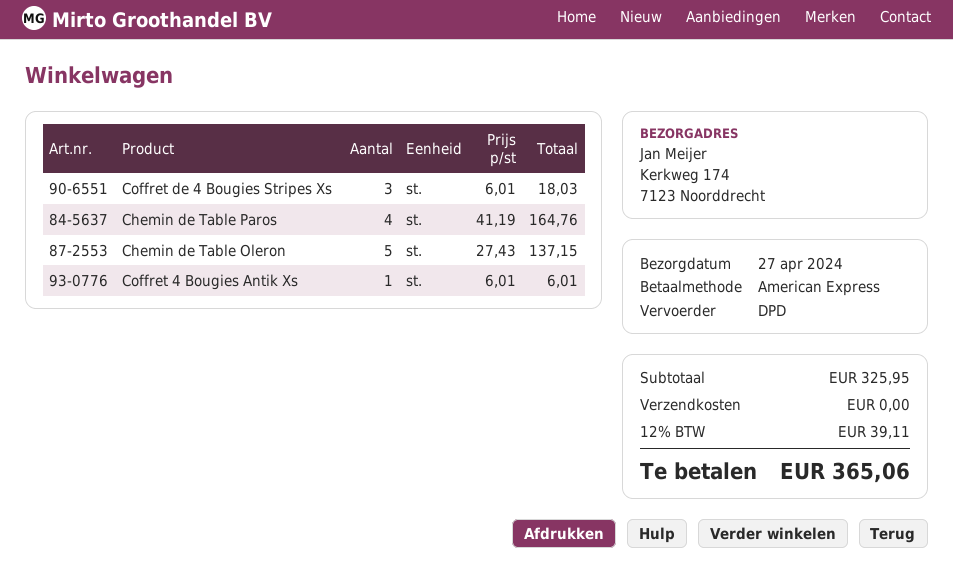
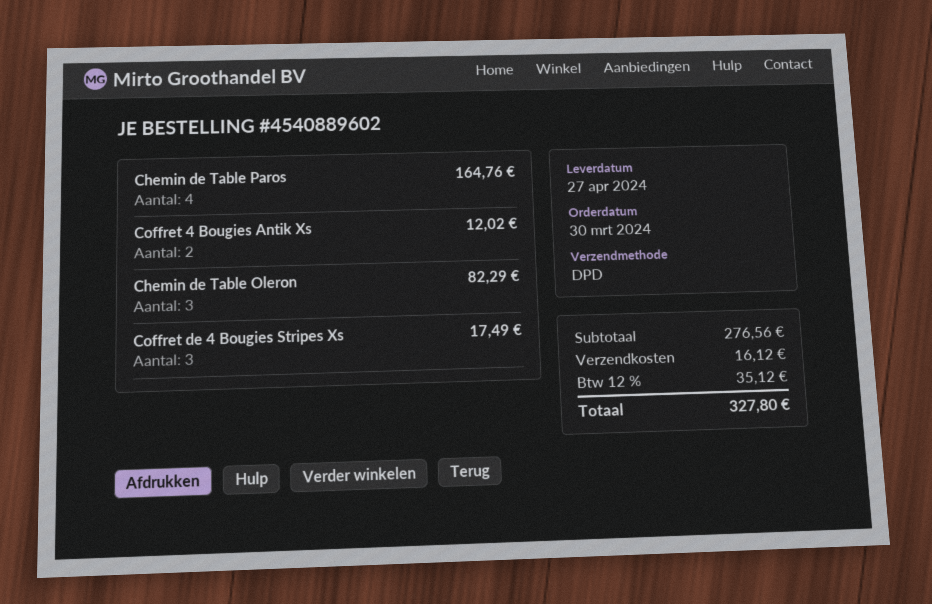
Coffret de 4 Bougies Stripes Xs: 3 for 18.03 -> 3 for 17.49
Chemin de Table Oleron: 5 for 137.15 -> 3 for 82.29
Coffret 4 Bougies Antik Xs: 1 for 6.01 -> 2 for 12.02
subtotal: 325.95 -> 276.56
shipping: 0.00 -> 16.12
tax: 12% = 39.11 -> 12% = 35.12
total: 365.06 -> 327.80

